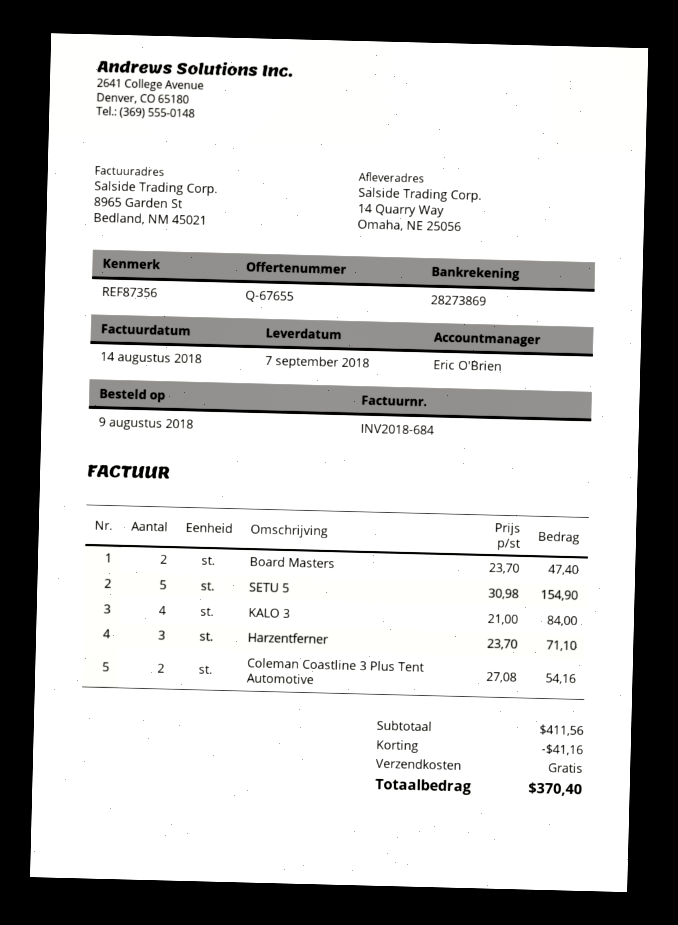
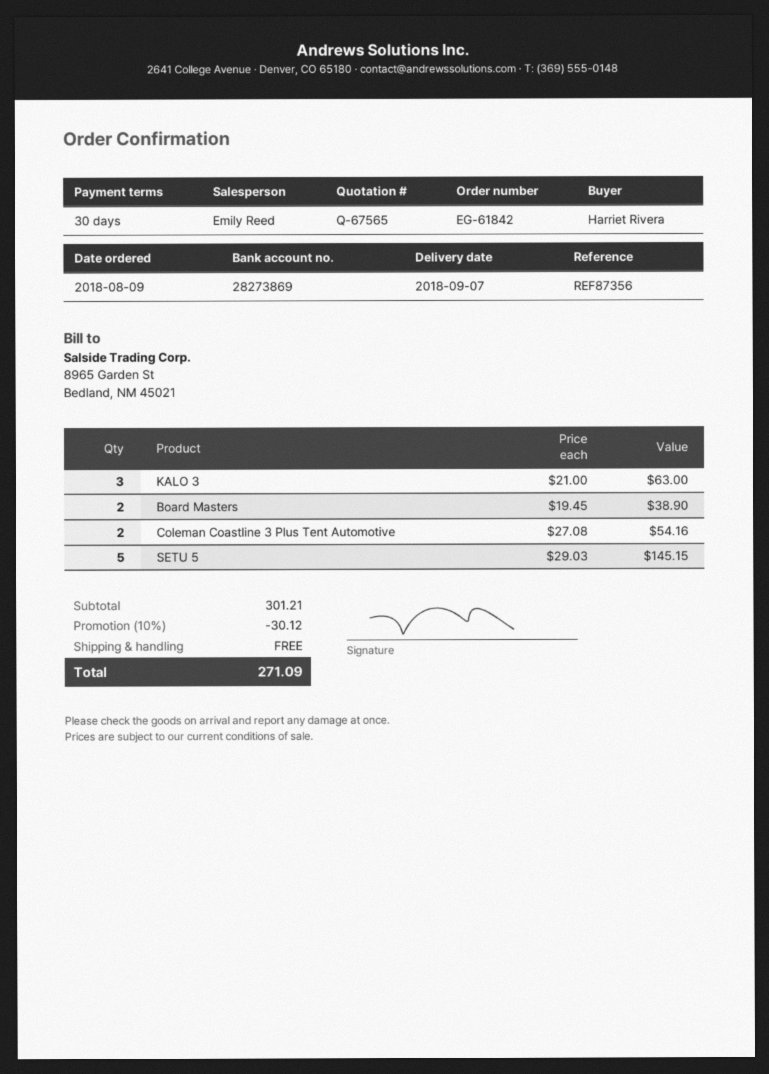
quote number: Q-67655 -> Q-67565
sales rep: Eric O'Brien -> Emily Reed
Board Masters: 2 x 23.70 = 47.40 -> 2 x 19.45 = 38.90
SETU 5: 5 x 30.98 = 154.90 -> 5 x 29.03 = 145.15
KALO 3: 4 x 21.00 = 84.00 -> 3 x 21.00 = 63.00
Harzentferner: 3 x 23.70 = 71.10 -> none
subtotal: 411.56 -> 301.21
discount: 41.16 -> 30.12
total: 370.40 -> 271.09

